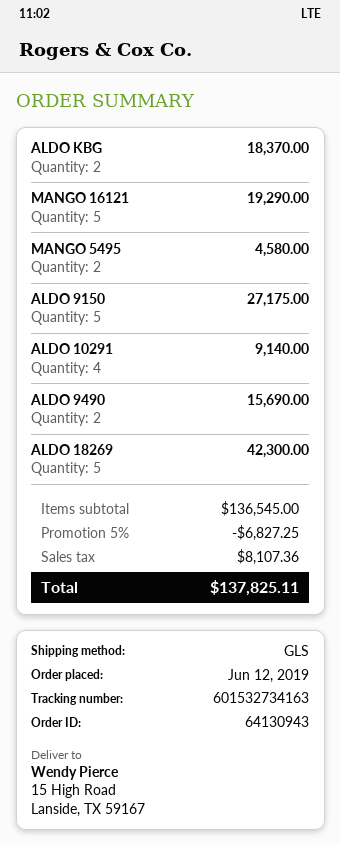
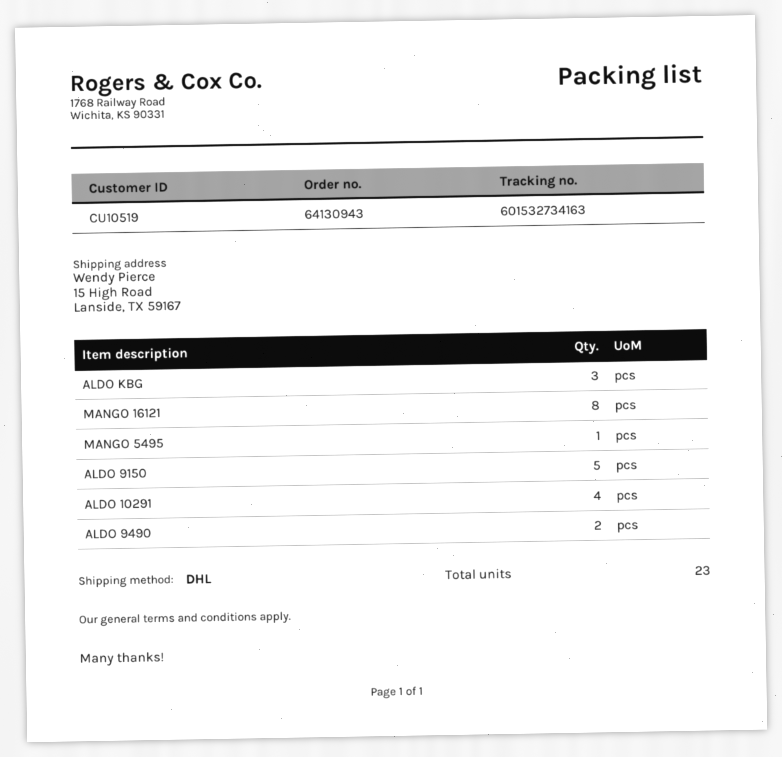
shipping method: GLS -> DHL
ALDO KBG: 2 -> 3
MANGO 16121: 5 -> 8
MANGO 5495: 2 -> 1
ALDO 18269: 5 -> none

